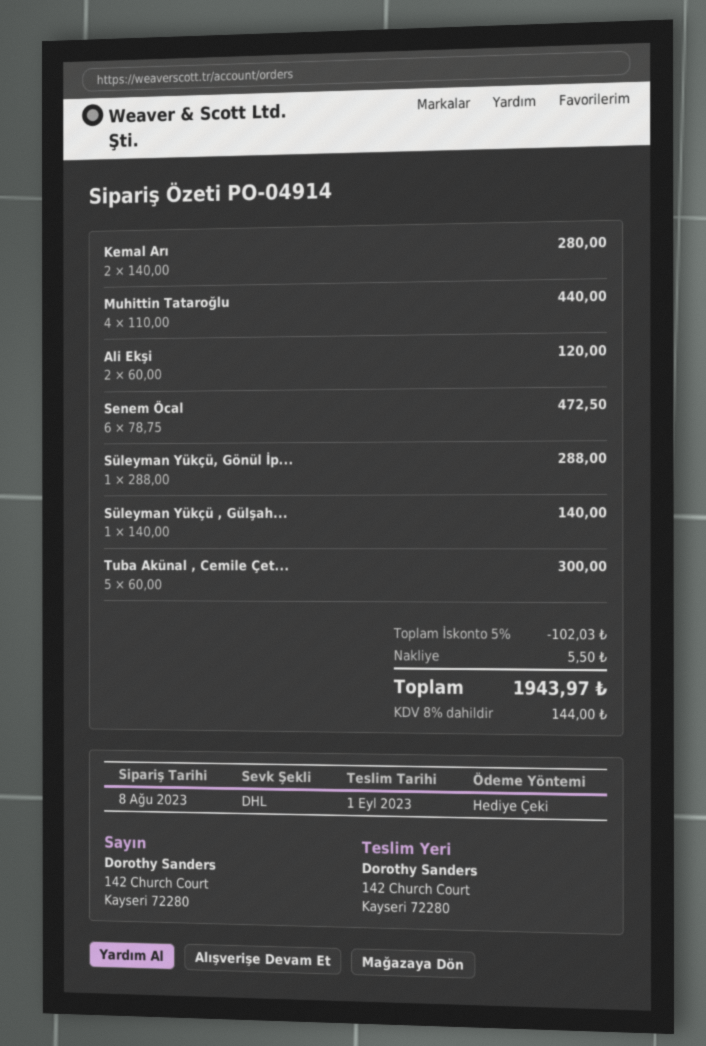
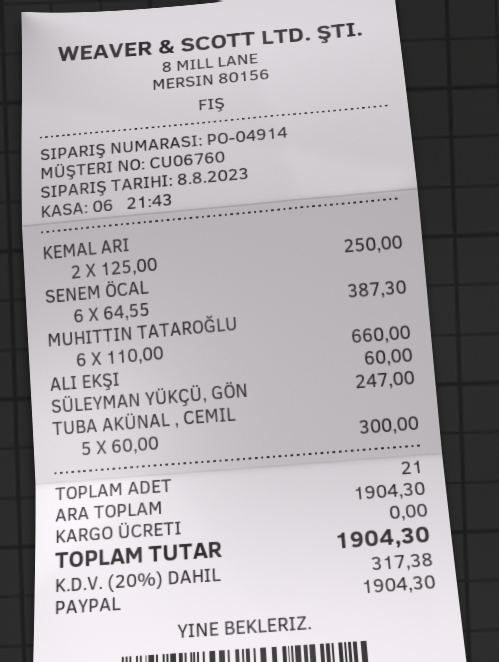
payment method: gift card -> PayPal
Kemal Arı: 2 x 140.00 = 280.00 -> 2 x 125.00 = 250.00
Muhittin Tataroğlu: 4 x 110.00 = 440.00 -> 6 x 110.00 = 660.00
Ali Ekşi: 2 x 60.00 = 120.00 -> 1 x 60.00 = 60.00
Senem Öcal: 6 x 78.75 = 472.50 -> 6 x 64.55 = 387.30
Süleyman Yükçü, Gönül İp...: 1 x 288.00 = 288.00 -> 1 x 247.00 = 247.00
Süleyman Yükçü , Gülşah...: 1 x 140.00 = 140.00 -> none
discount: 5% = 102.03 -> none
shipping: 5.50 -> 0.00
tax: 8% = 144.00 -> 20% = 317.38
total: 1943.97 -> 1904.30

